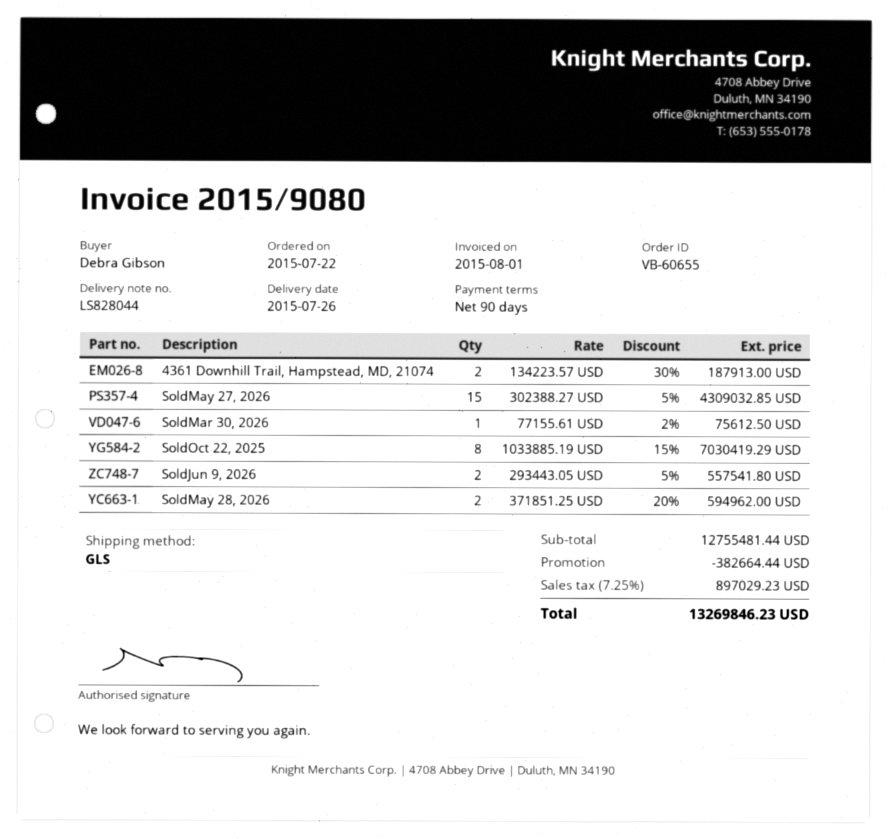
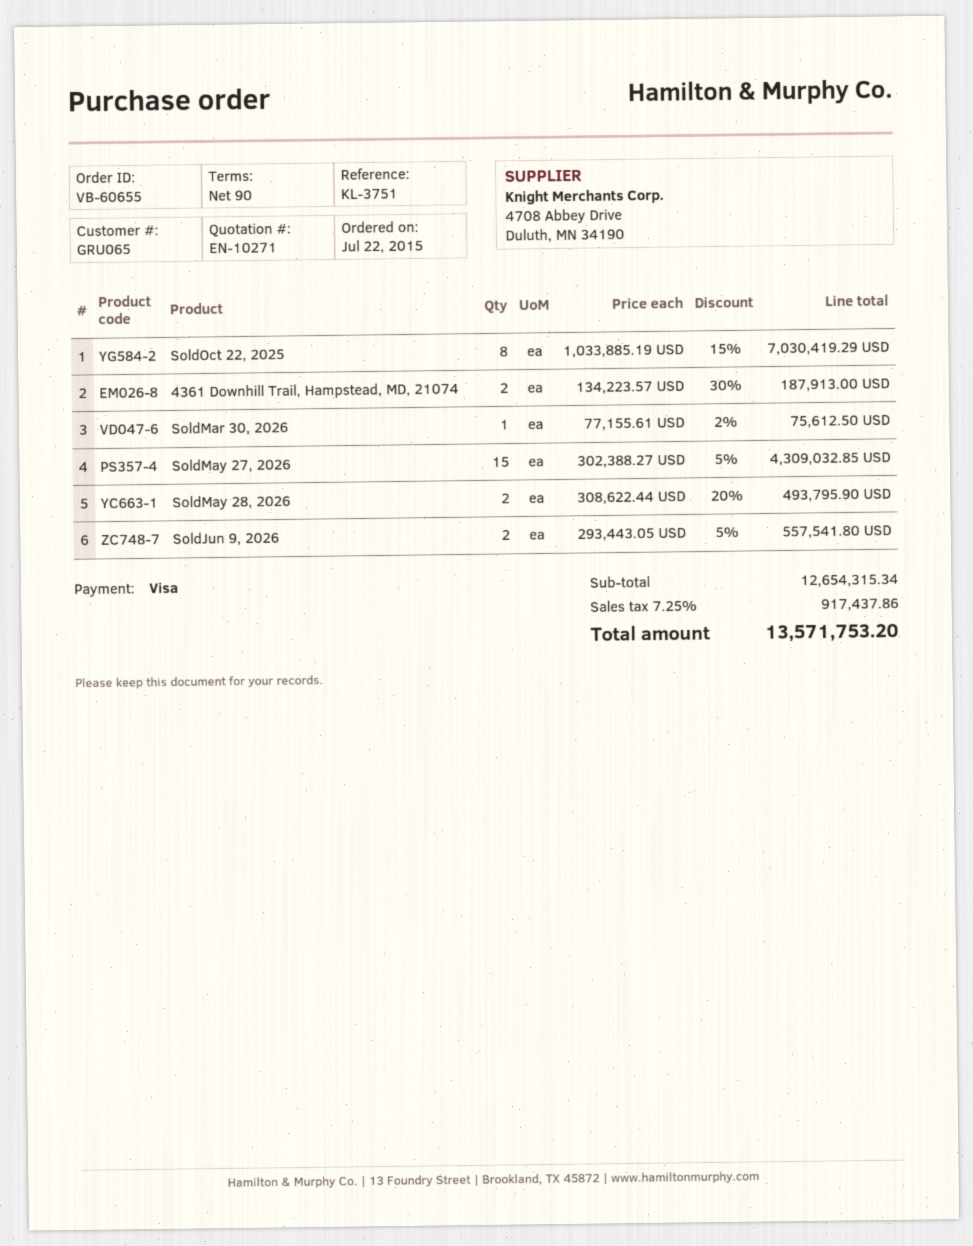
SoldMay 28, 2026: 2 x 371851.25 - 20% = 594962.00 -> 2 x 308622.44 - 20% = 493795.90
subtotal: 12755481.44 -> 12654315.34
discount: 382664.44 -> none
tax: 7.25% = 897029.23 -> 7.25% = 917437.86
total: 13269846.23 -> 13571753.20

